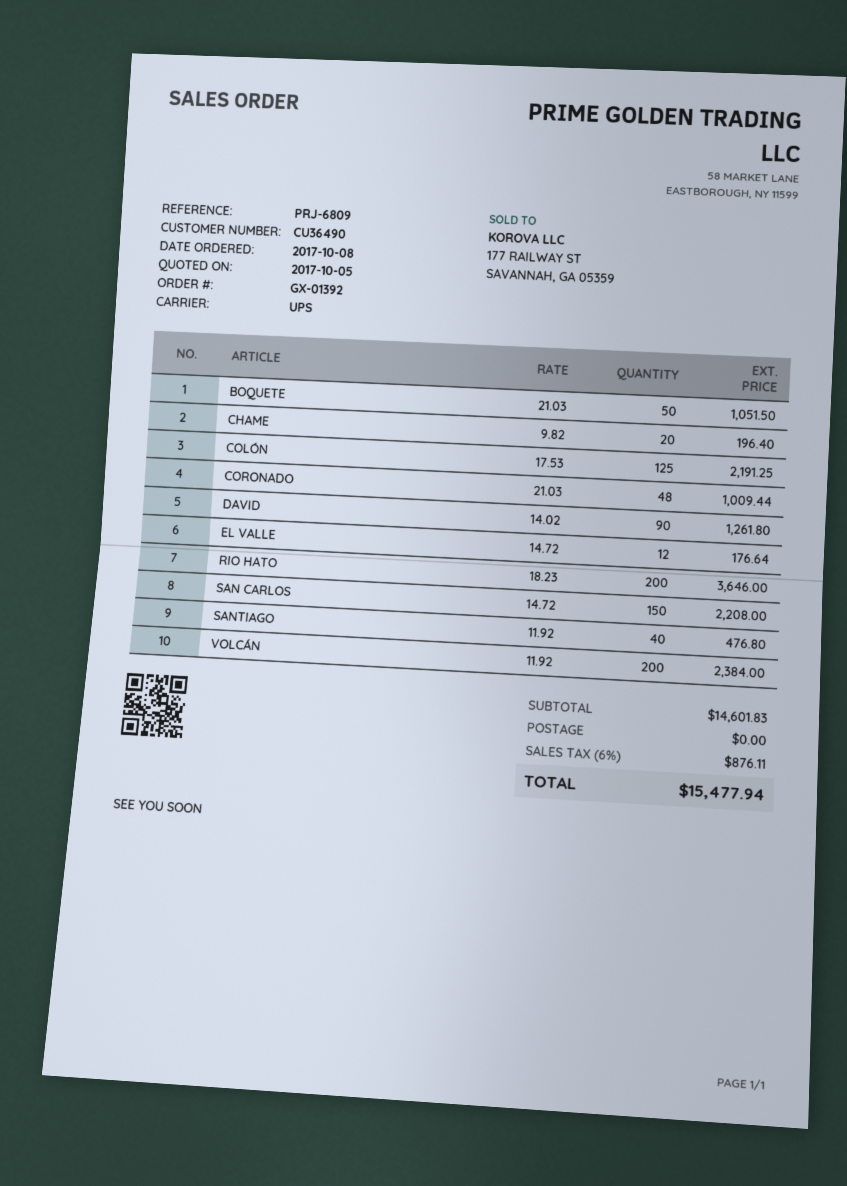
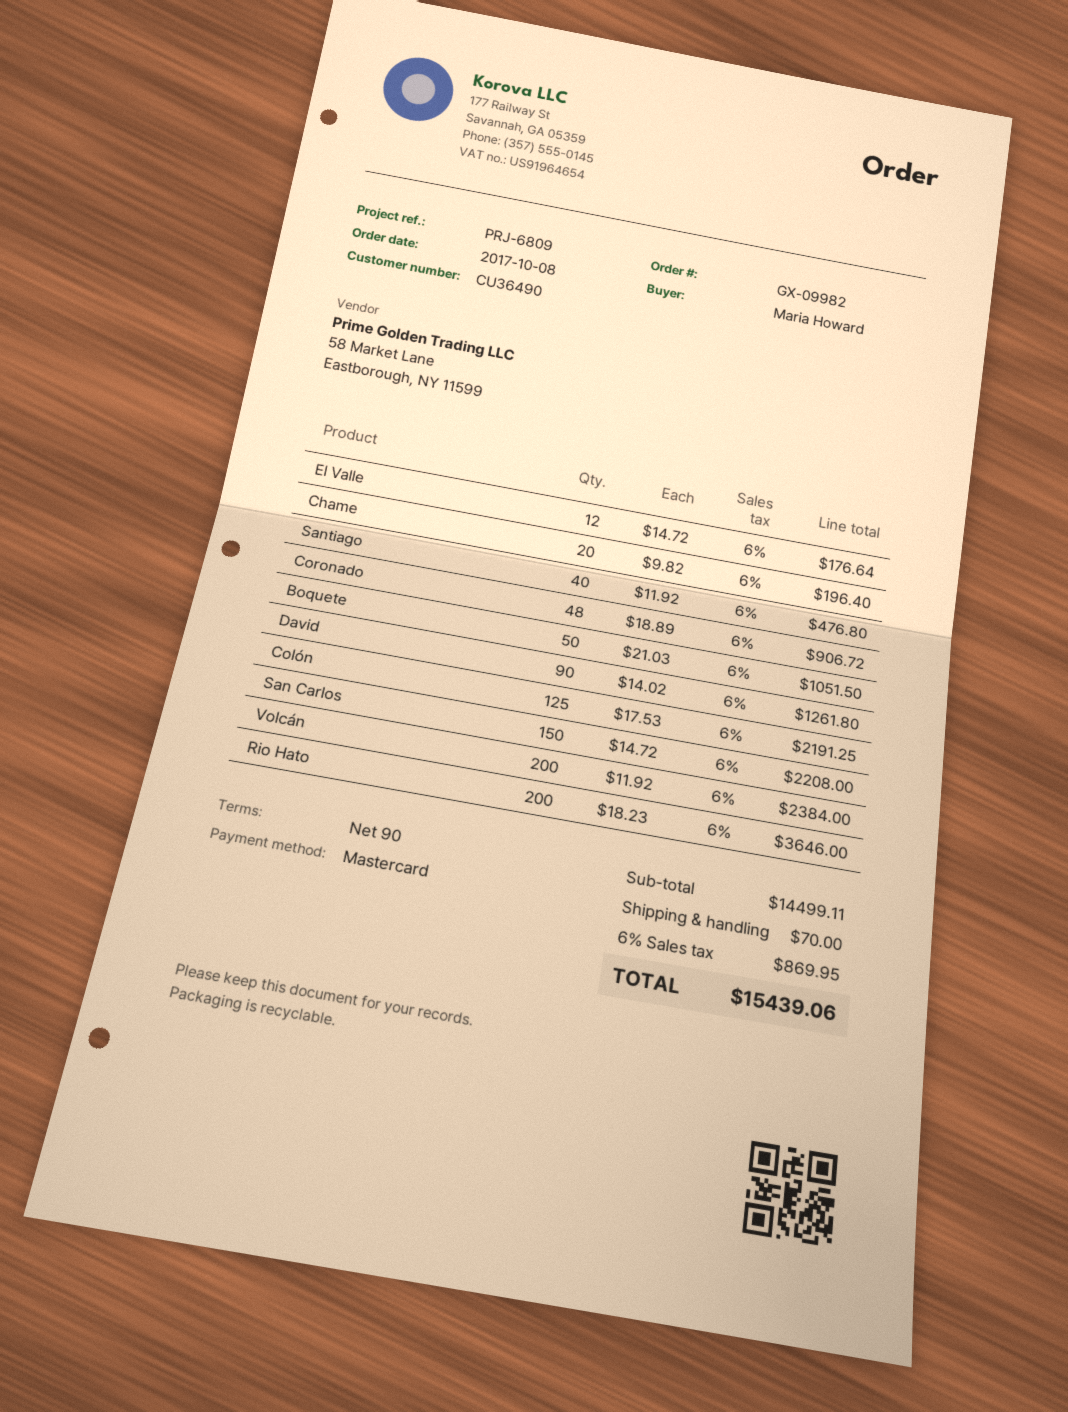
order number: GX-01392 -> GX-09982
CORONADO: 48 x 21.03 = 1009.44 -> 48 x 18.89 = 906.72
subtotal: 14601.83 -> 14499.11
shipping: 0.00 -> 70.00
tax: 6% = 876.11 -> 6% = 869.95
total: 15477.94 -> 15439.06

